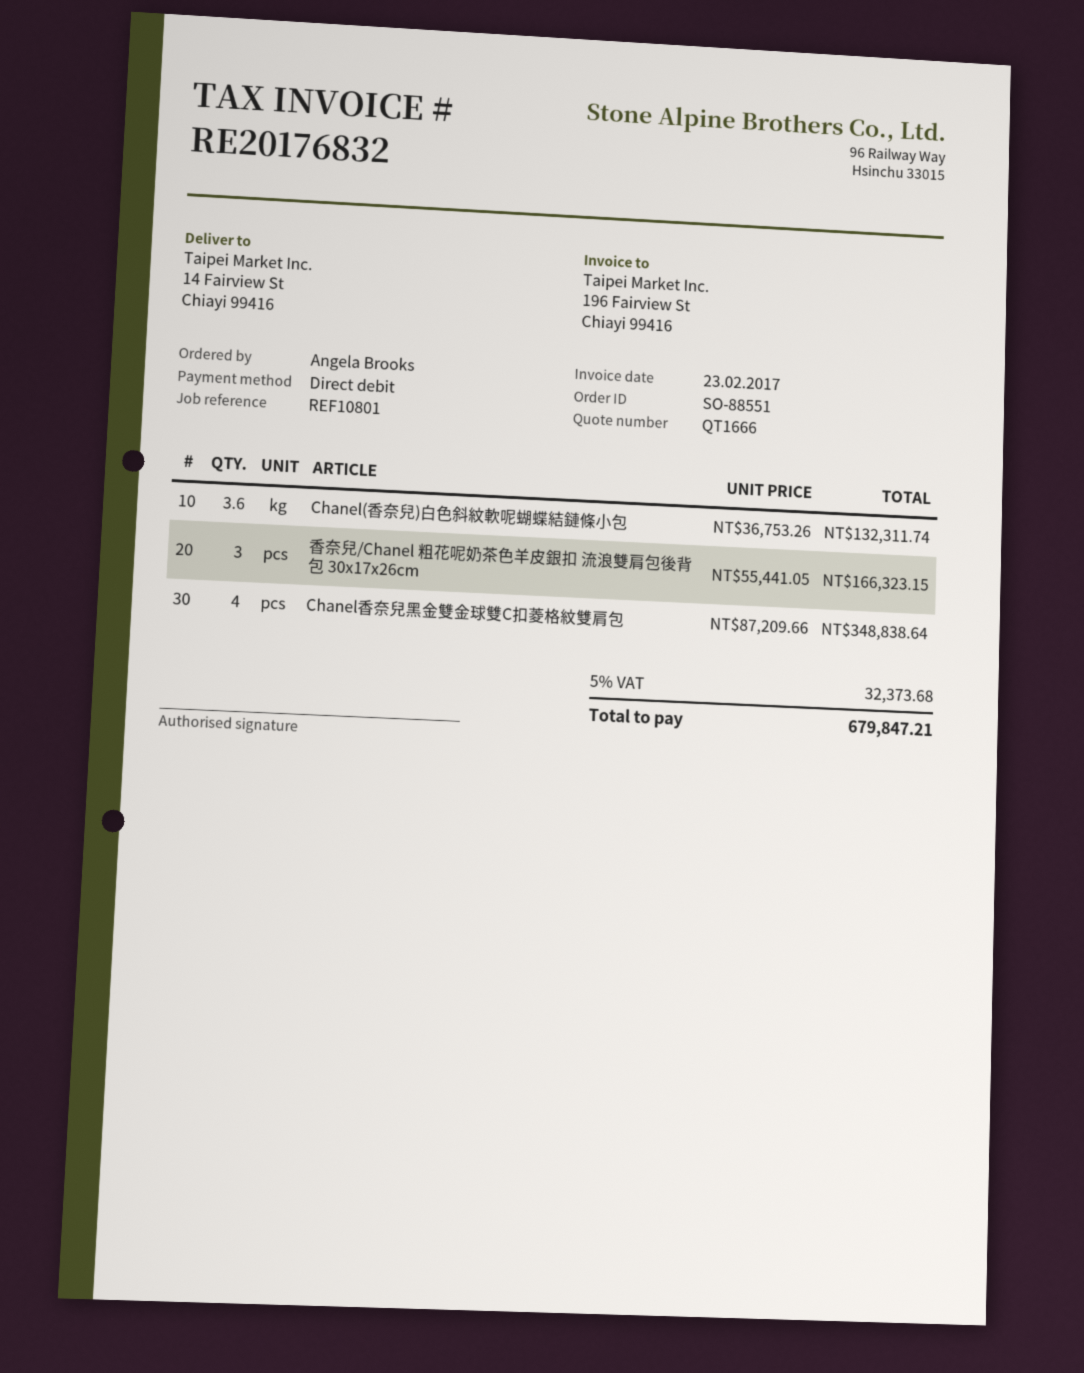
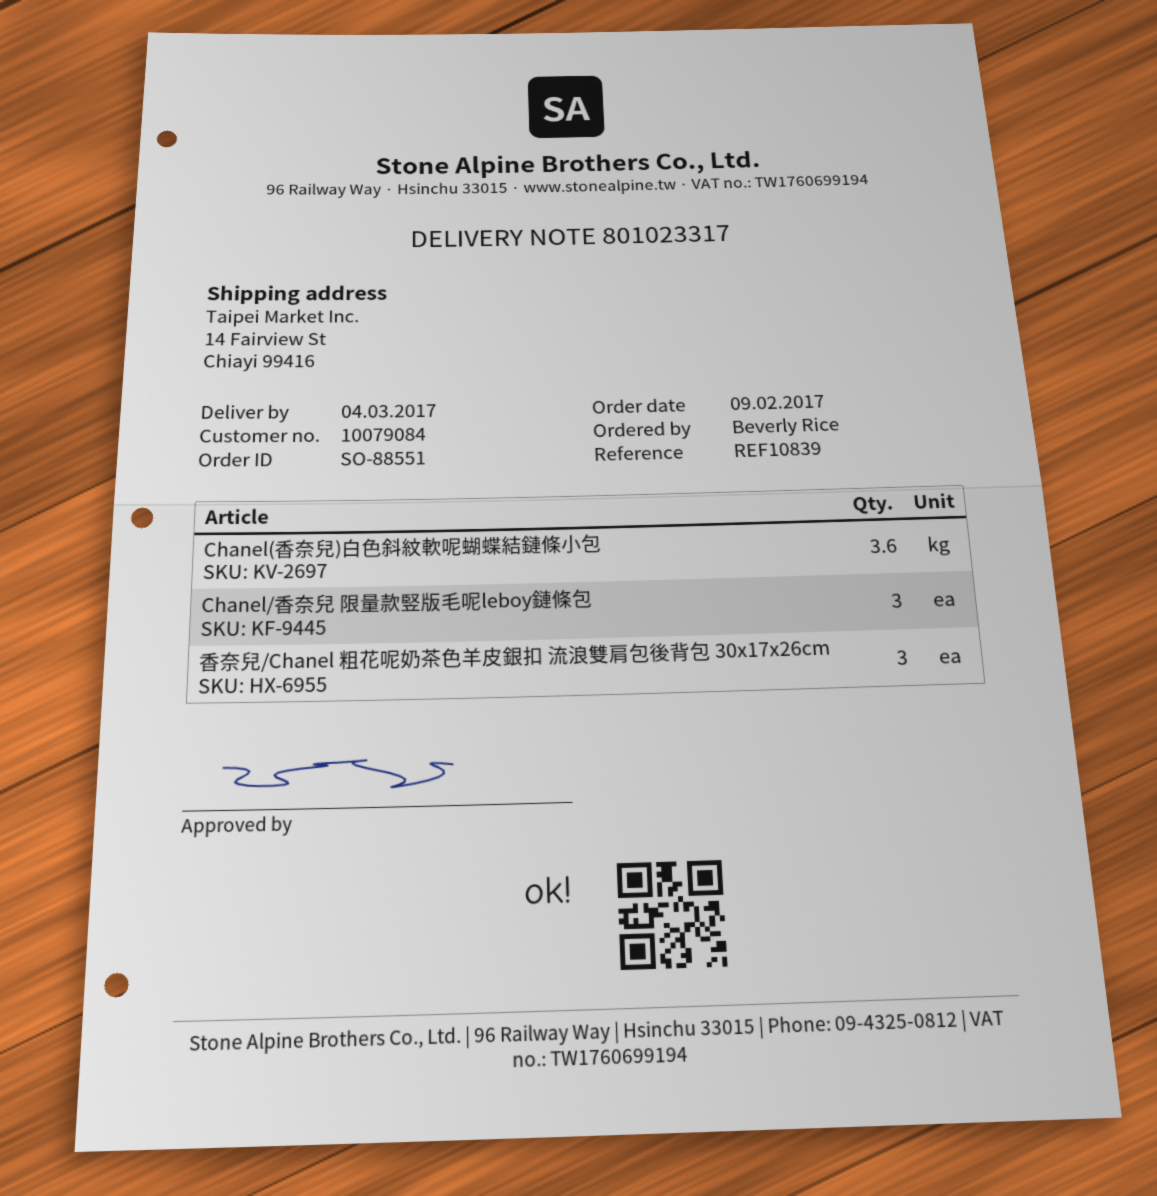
reference: REF10801 -> REF10839
ordered by: Angela Brooks -> Beverly Rice
Chanel香奈兒黑金雙金球雙C扣菱格紋雙肩包: 4 -> none
Chanel/香奈兒 限量款竪版毛呢leboy鏈條包: none -> 3

